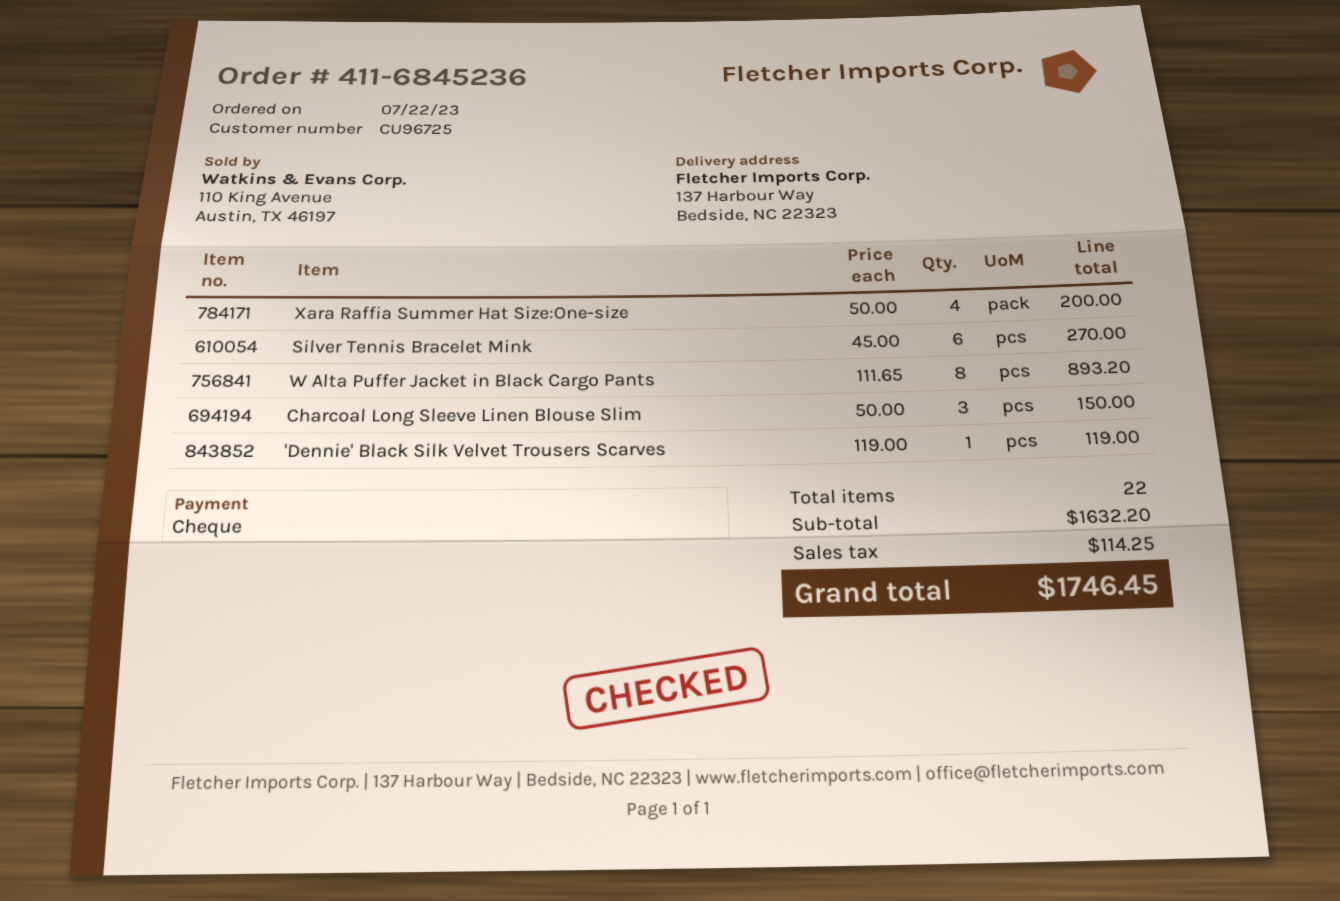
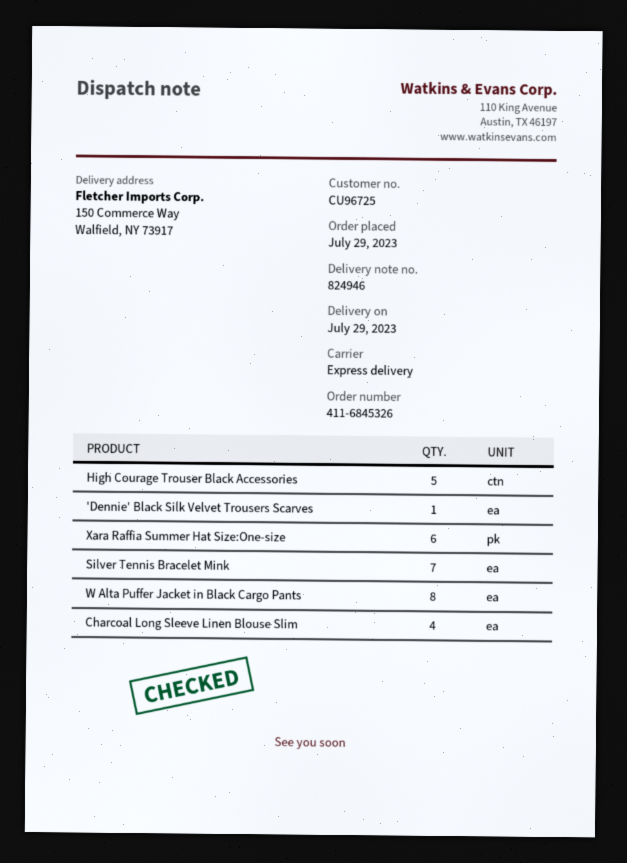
order number: 411-6845236 -> 411-6845326
order date: 2023-07-22 -> 2023-07-29
ship to: 137 Harbour Way, Bedside, NC 22323 -> 150 Commerce Way, Walfield, NY 73917
Xara Raffia Summer Hat Size:One-size: 4 -> 6
Silver Tennis Bracelet Mink: 6 -> 7
Charcoal Long Sleeve Linen Blouse Slim: 3 -> 4
High Courage Trouser Black Accessories: none -> 5

